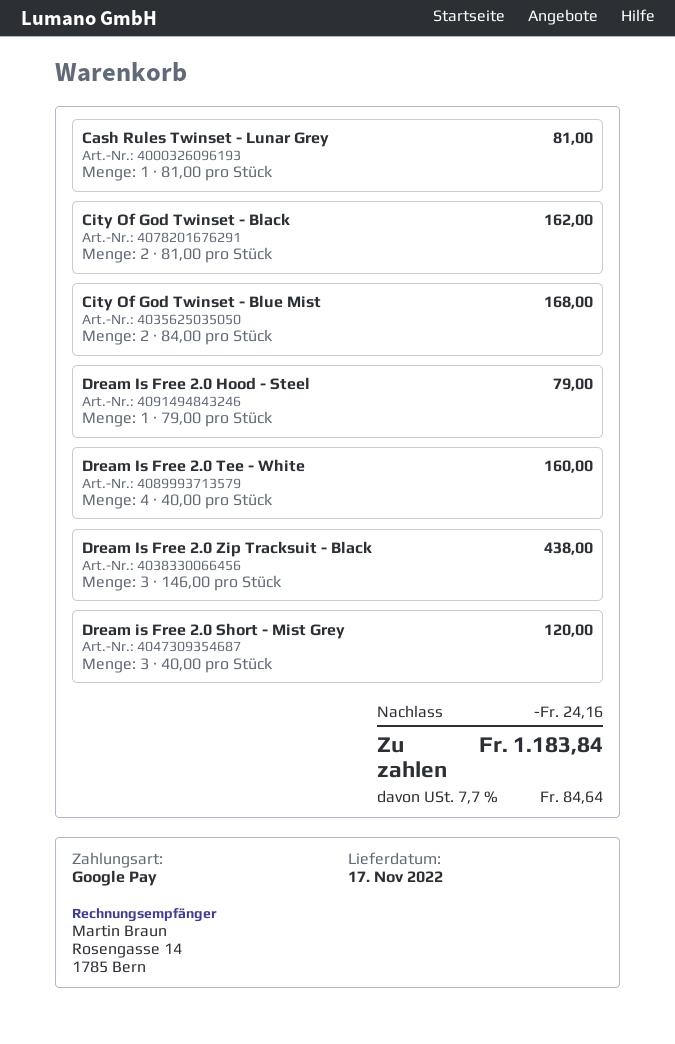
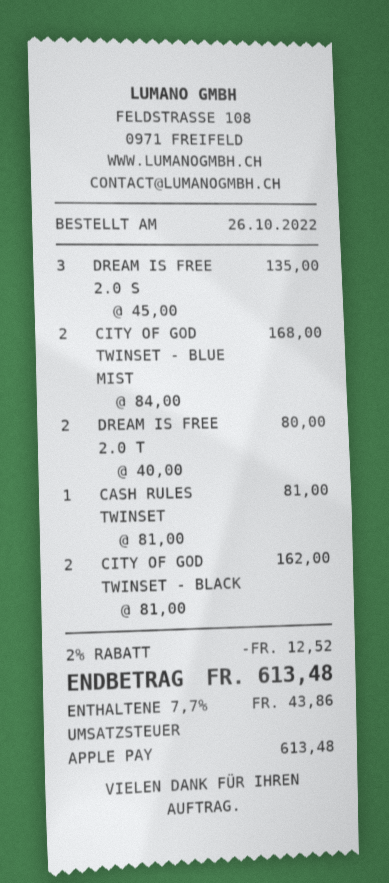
payment method: Google Pay -> Apple Pay
Dream Is Free 2.0 Hood - Steel: 1 x 79.00 = 79.00 -> none
Dream Is Free 2.0 Tee - White: 4 x 40.00 = 160.00 -> 2 x 40.00 = 80.00
Dream Is Free 2.0 Zip Tracksuit - Black: 3 x 146.00 = 438.00 -> none
Dream is Free 2.0 Short - Mist Grey: 3 x 40.00 = 120.00 -> 3 x 45.00 = 135.00
discount: 24.16 -> 12.52
tax: 7.7% = 84.64 -> 7.7% = 43.86
total: 1183.84 -> 613.48

